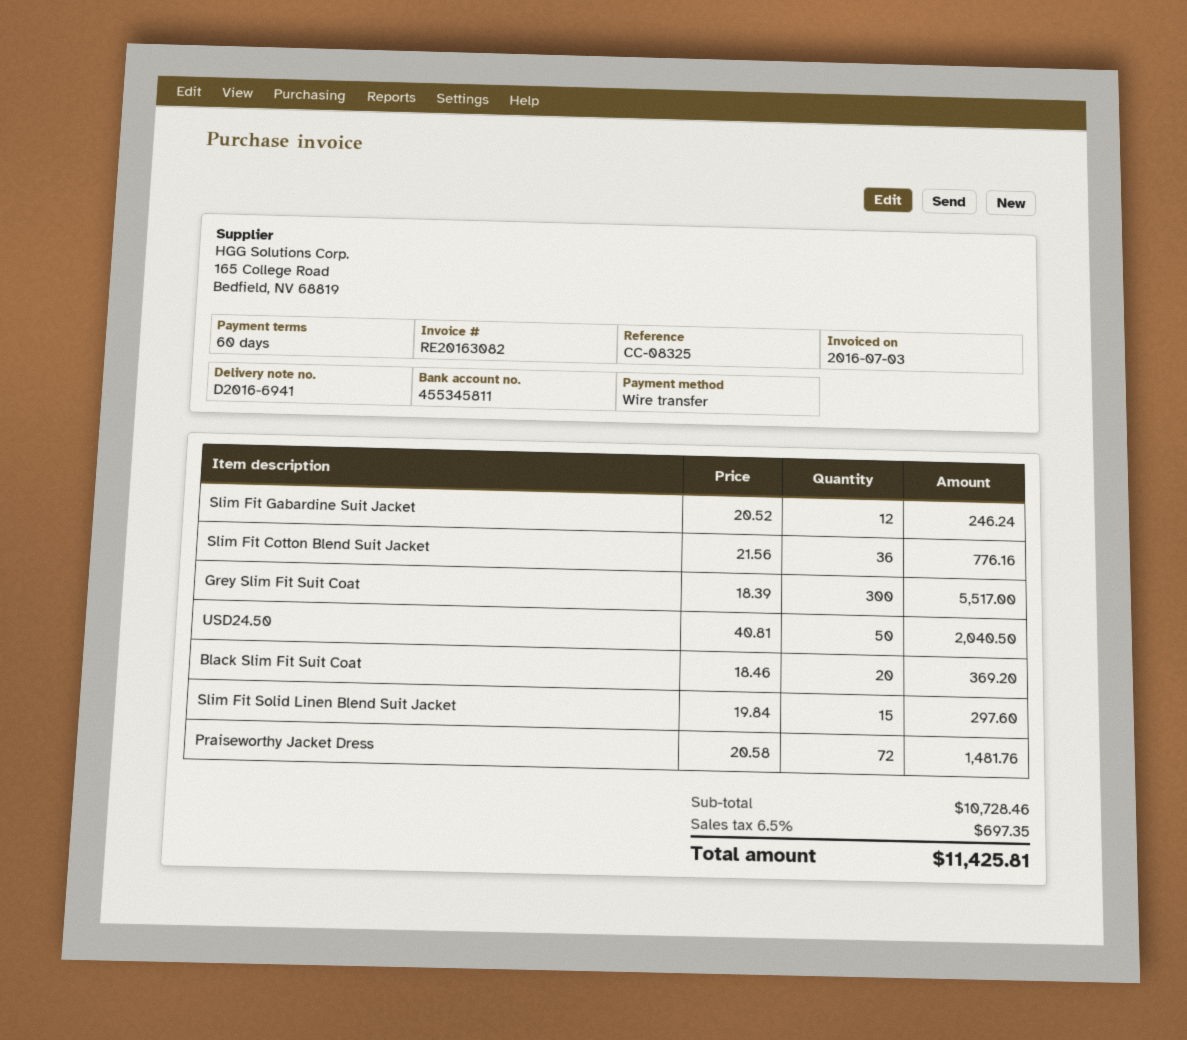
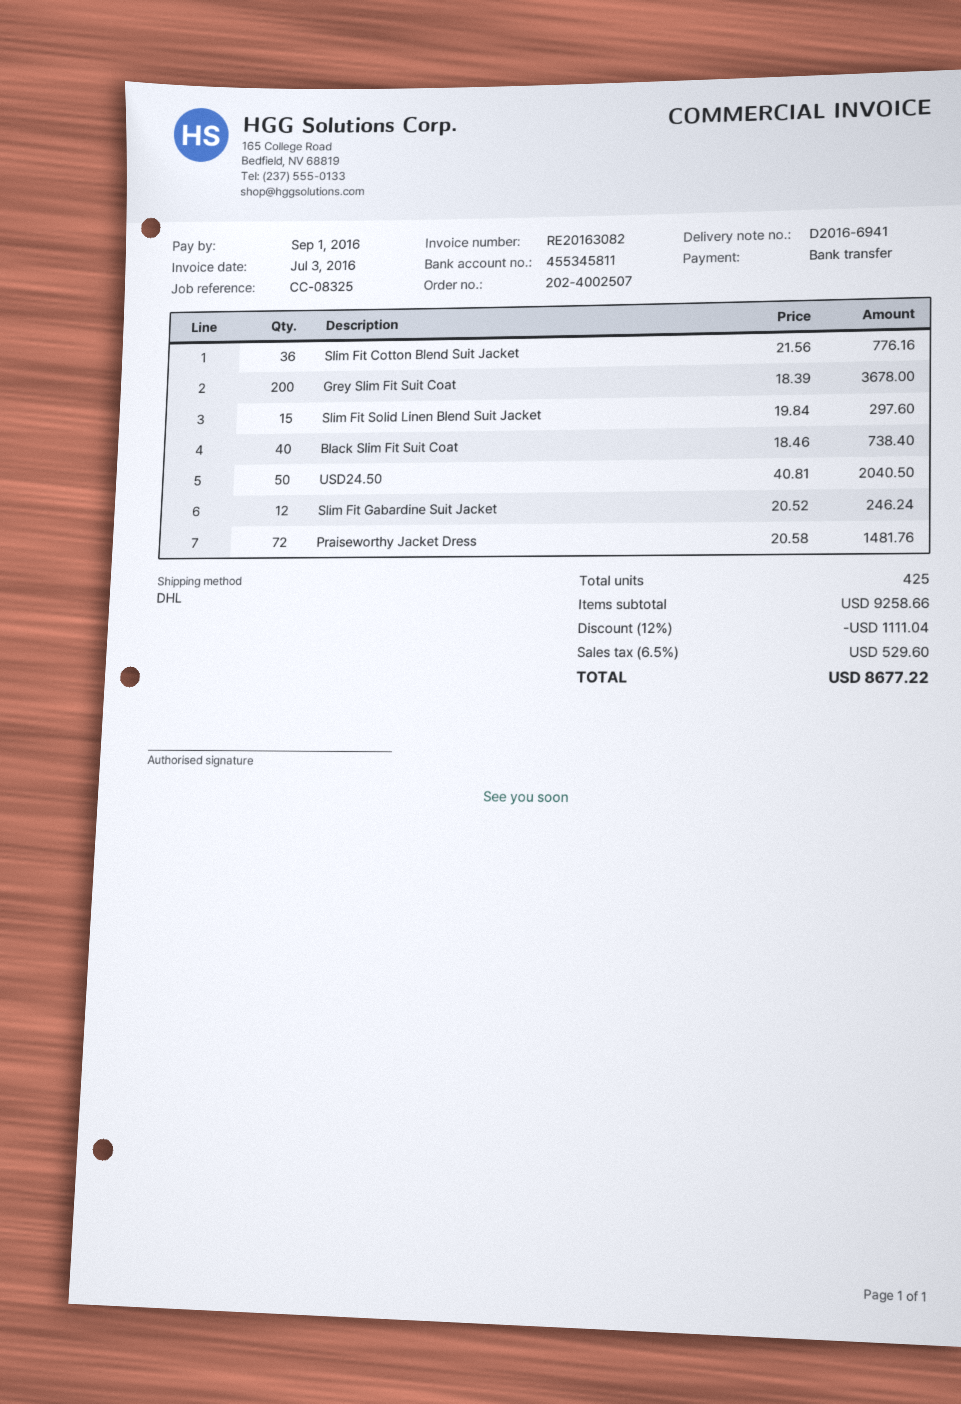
Grey Slim Fit Suit Coat: 300 x 18.39 = 5517.00 -> 200 x 18.39 = 3678.00
Black Slim Fit Suit Coat: 20 x 18.46 = 369.20 -> 40 x 18.46 = 738.40
subtotal: 10728.46 -> 9258.66
discount: none -> 12% = 1111.04
tax: 6.5% = 697.35 -> 6.5% = 529.60
total: 11425.81 -> 8677.22

